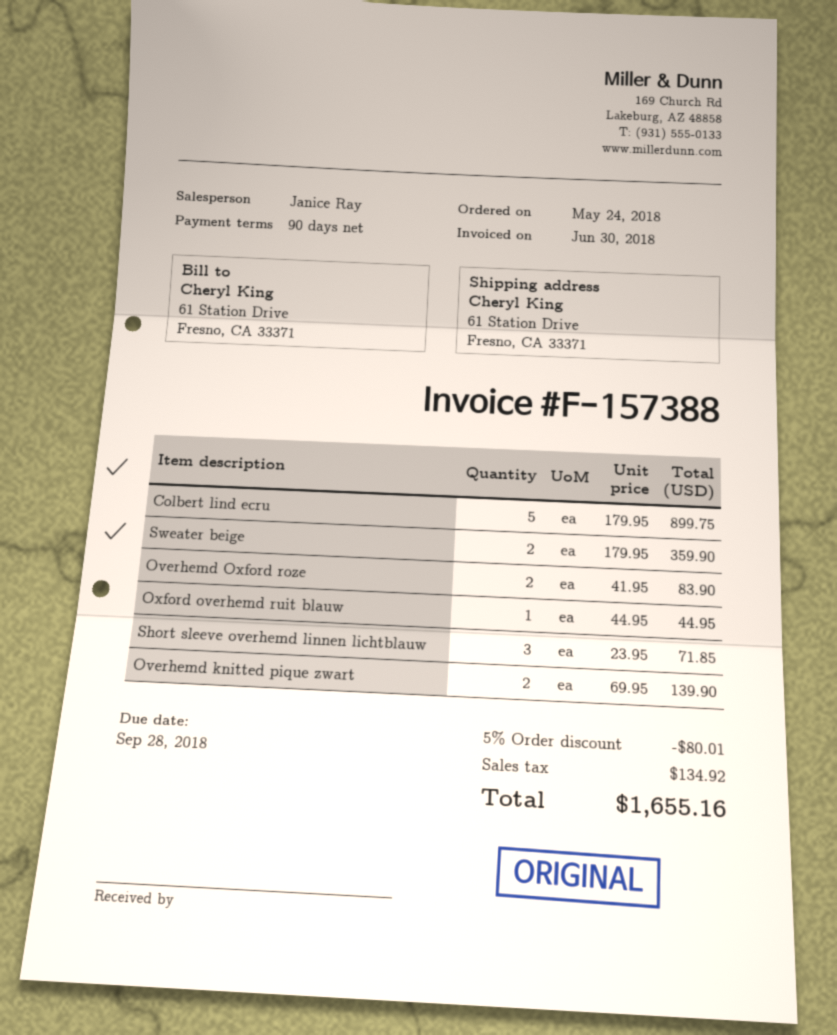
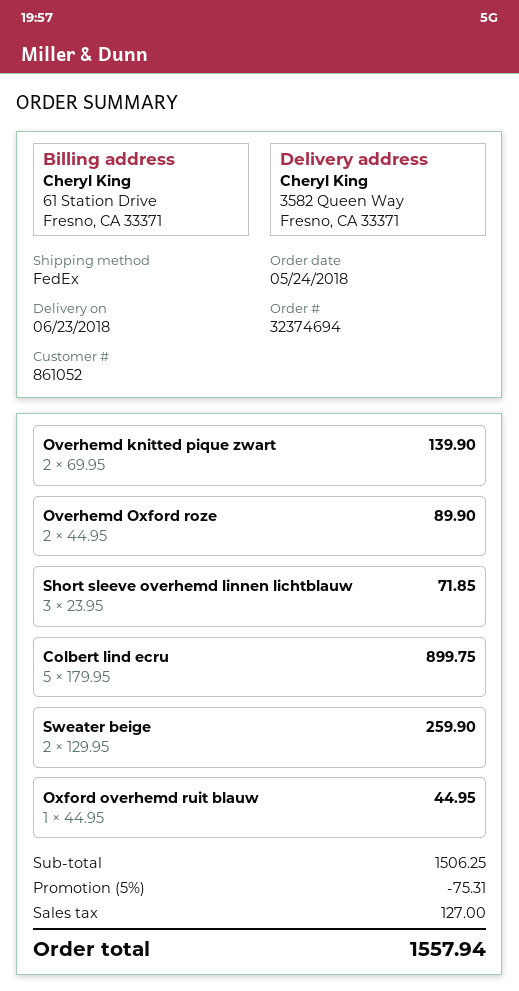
ship to: 61 Station Drive, Fresno, CA 33371 -> 3582 Queen Way, Fresno, CA 33371
Sweater beige: 2 x 179.95 = 359.90 -> 2 x 129.95 = 259.90
Overhemd Oxford roze: 2 x 41.95 = 83.90 -> 2 x 44.95 = 89.90
discount: 5% = 80.01 -> 5% = 75.31
tax: 134.92 -> 127.00
total: 1655.16 -> 1557.94

